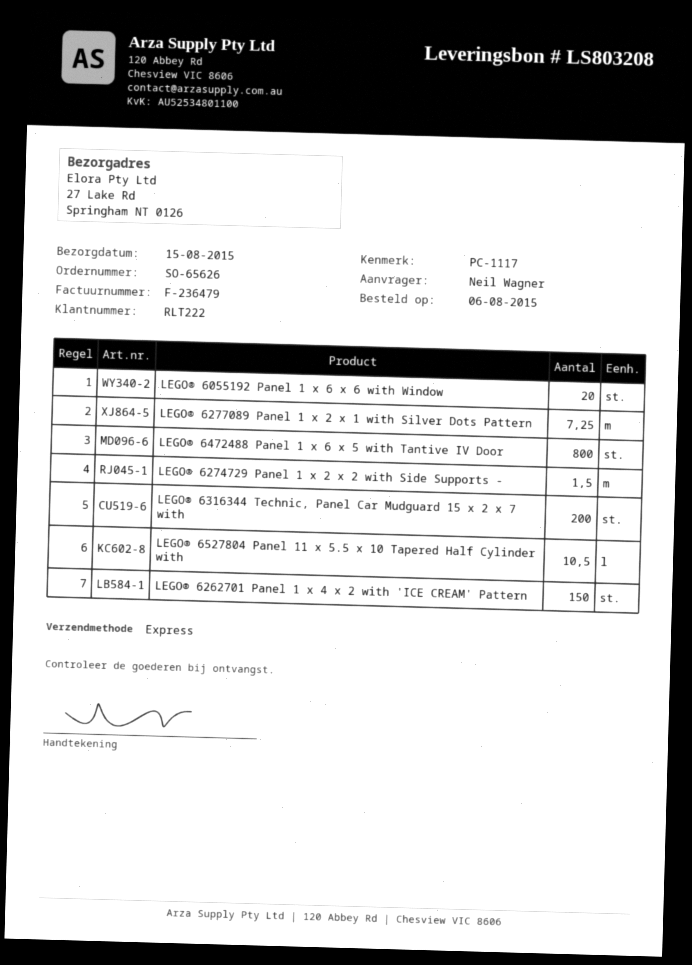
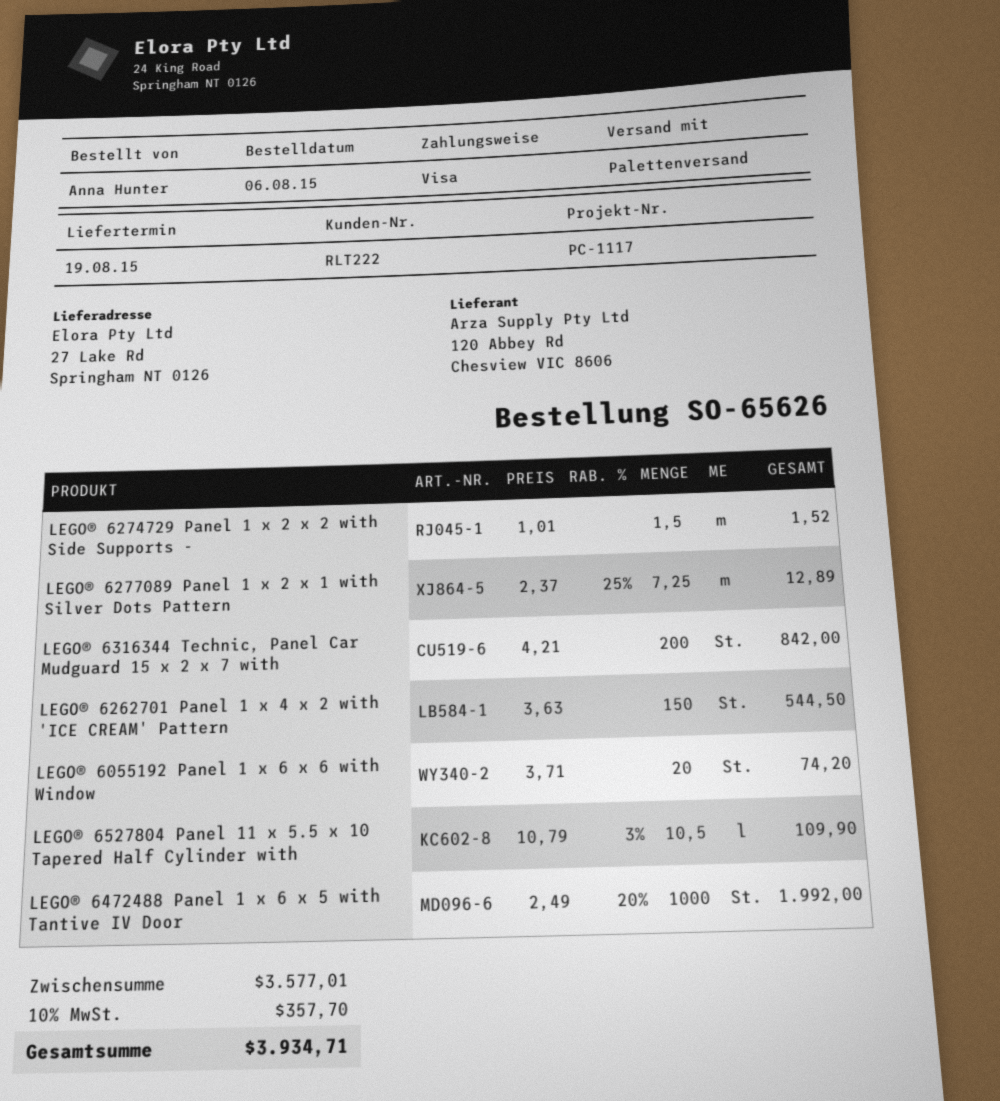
delivery date: 2015-08-15 -> 2015-08-19
ordered by: Neil Wagner -> Anna Hunter
shipping method: express -> pallet freight
LEGO® 6472488 Panel 1 x 6 x 5 with Tantive IV Door: 800 -> 1000

